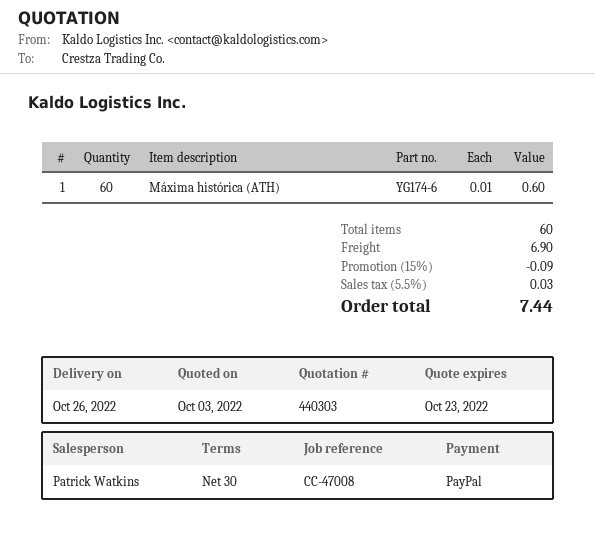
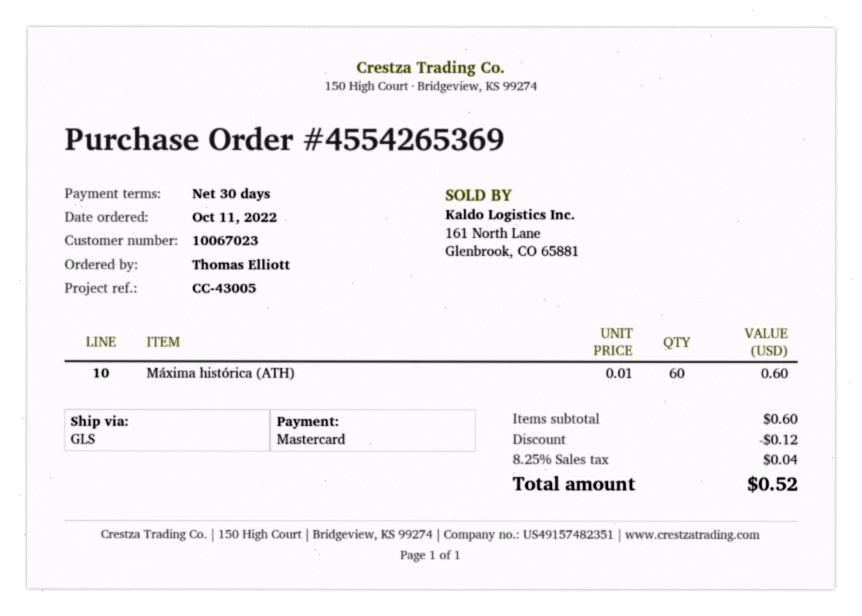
reference: CC-47008 -> CC-43005
payment method: PayPal -> Mastercard
discount: 0.09 -> 0.12
shipping: 6.90 -> none
tax: 5.5% = 0.03 -> 8.25% = 0.04
total: 7.44 -> 0.52

